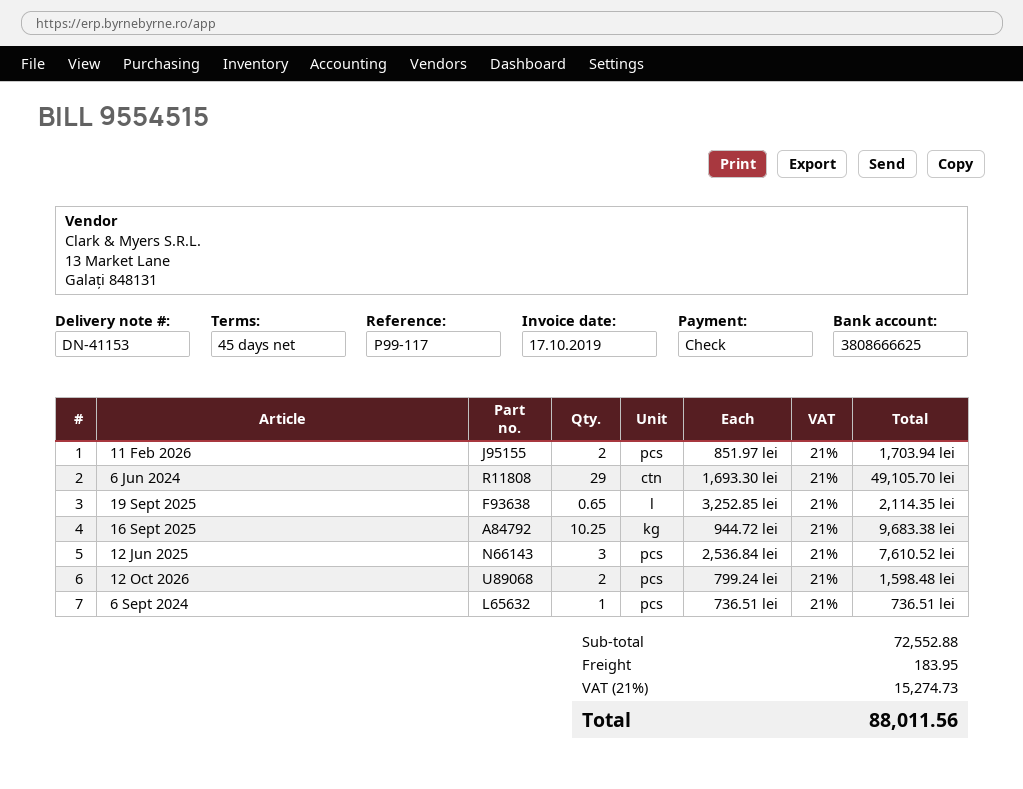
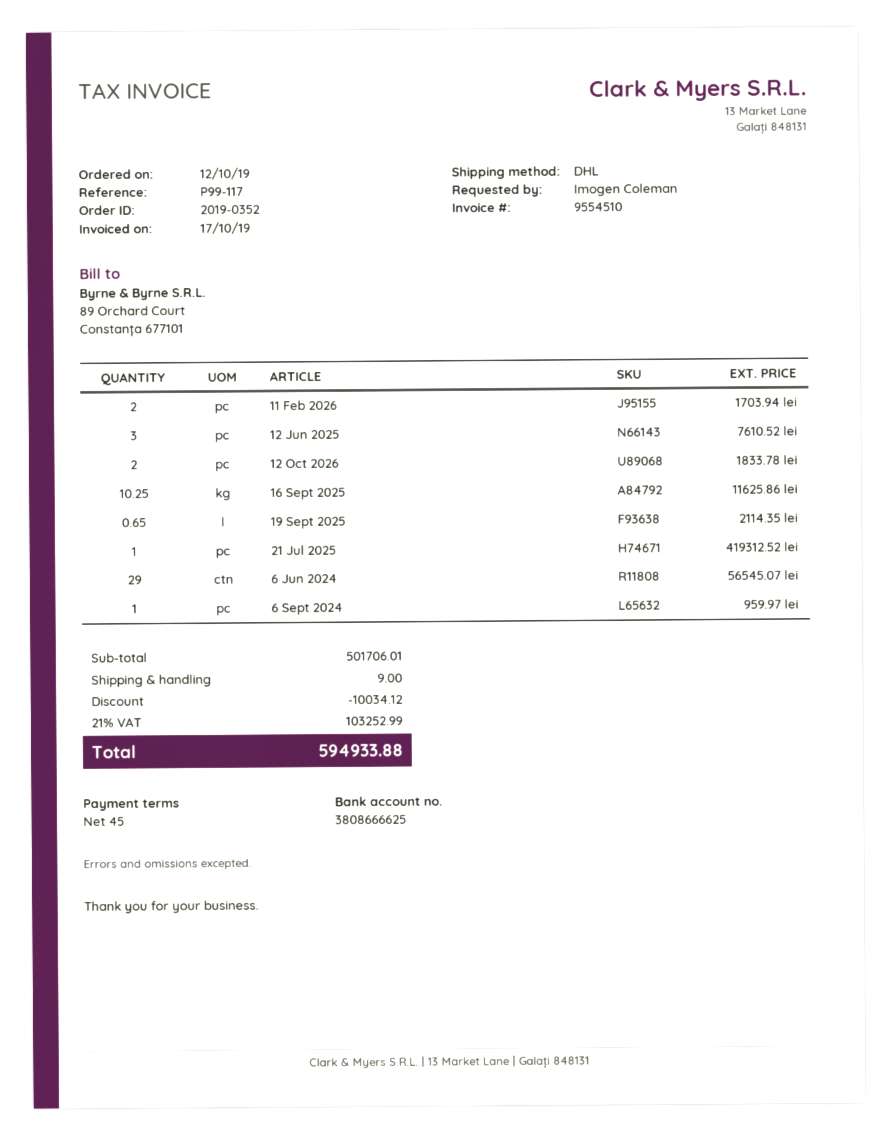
invoice number: 9554515 -> 9554510
6 Jun 2024: 29 for 49105.70 -> 29 for 56545.07
16 Sept 2025: 10.25 for 9683.38 -> 10.25 for 11625.86
12 Oct 2026: 2 for 1598.48 -> 2 for 1833.78
6 Sept 2024: 1 for 736.51 -> 1 for 959.97
21 Jul 2025: none -> 1 for 419312.52
subtotal: 72552.88 -> 501706.01
discount: none -> 10034.12
shipping: 183.95 -> 9.00
tax: 21% = 15274.73 -> 21% = 103252.99
total: 88011.56 -> 594933.88

